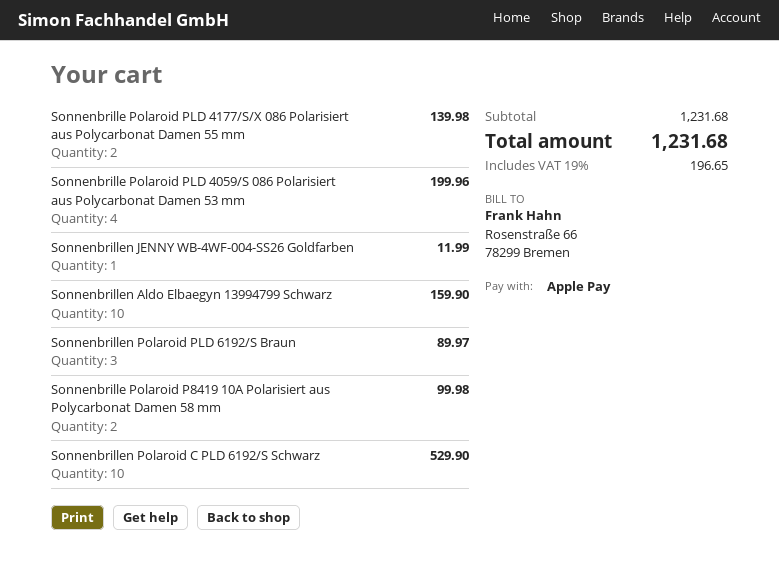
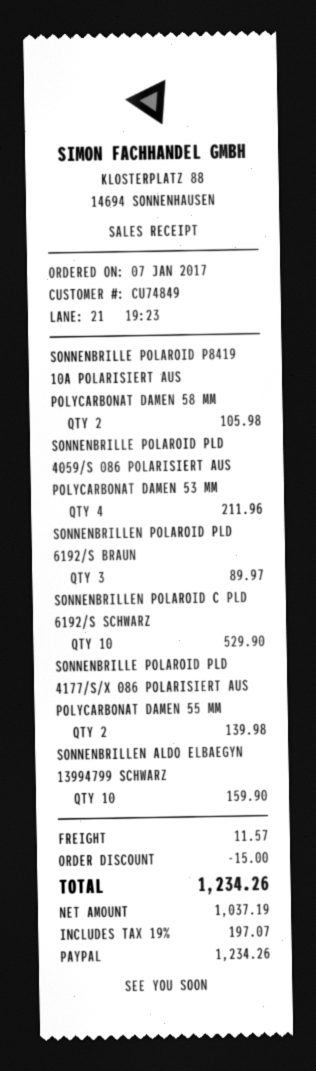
payment method: Apple Pay -> PayPal
Sonnenbrille Polaroid PLD 4059/S 086 Polarisiert aus Polycarbonat Damen 53 mm: 4 for 199.96 -> 4 for 211.96
Sonnenbrillen JENNY WB-4WF-004-SS26 Goldfarben: 1 for 11.99 -> none
Sonnenbrille Polaroid P8419 10A Polarisiert aus Polycarbonat Damen 58 mm: 2 for 99.98 -> 2 for 105.98
discount: none -> 15.00
shipping: none -> 11.57
tax: 19% = 196.65 -> 19% = 197.07
total: 1231.68 -> 1234.26

